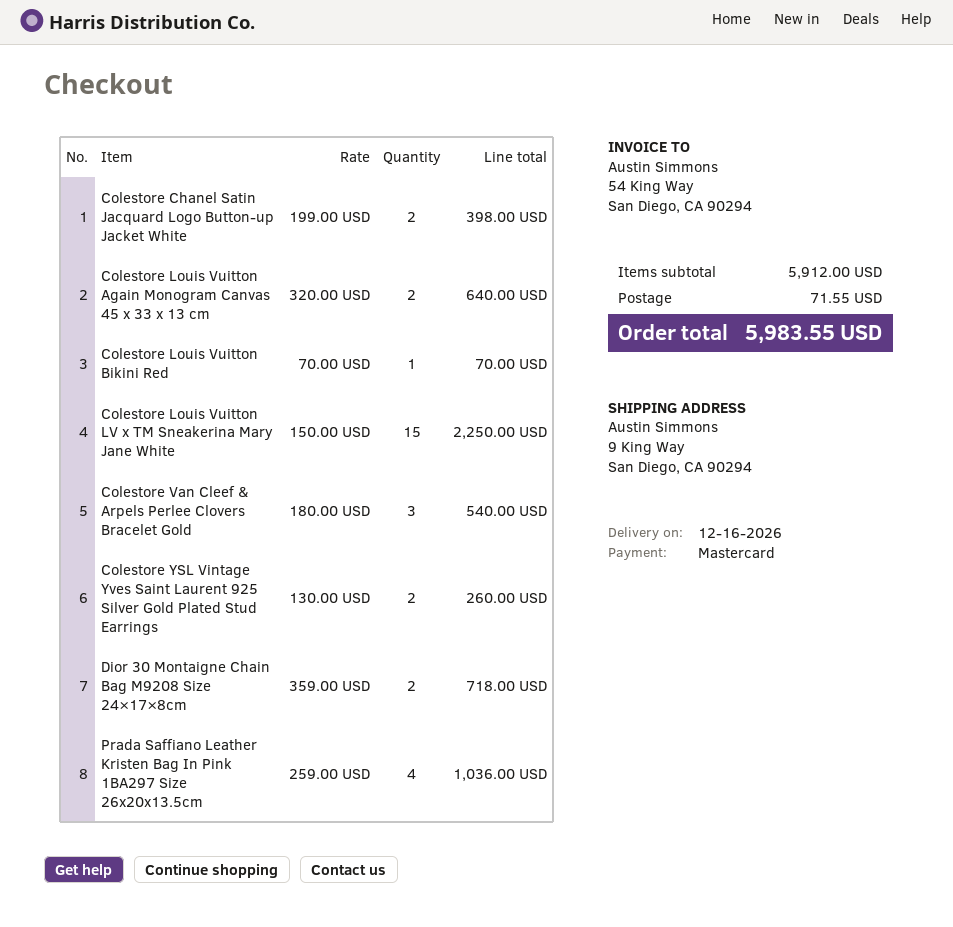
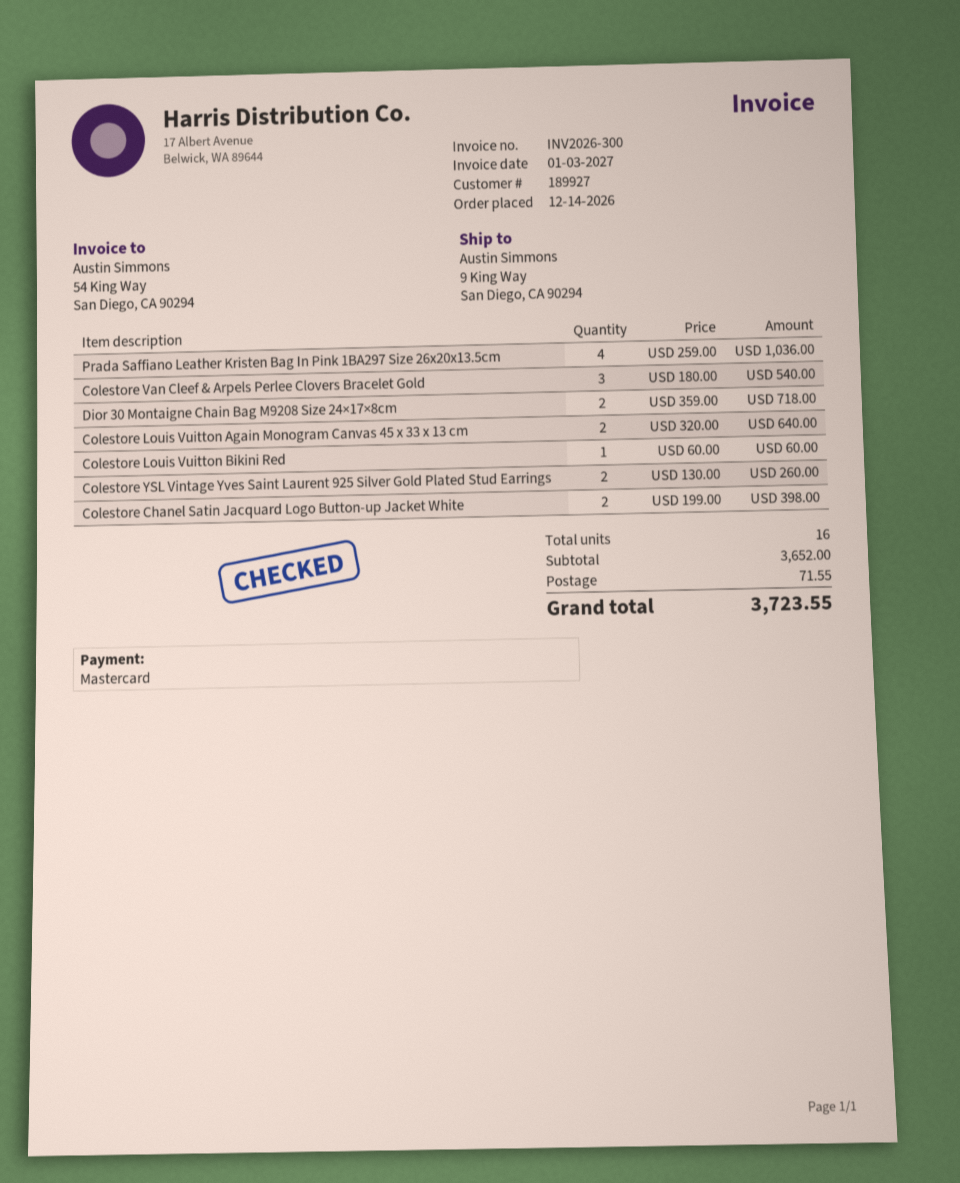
Colestore Louis Vuitton Bikini Red: 1 x 70.00 = 70.00 -> 1 x 60.00 = 60.00
Colestore Louis Vuitton LV x TM Sneakerina Mary Jane White: 15 x 150.00 = 2250.00 -> none
subtotal: 5912.00 -> 3652.00
total: 5983.55 -> 3723.55

